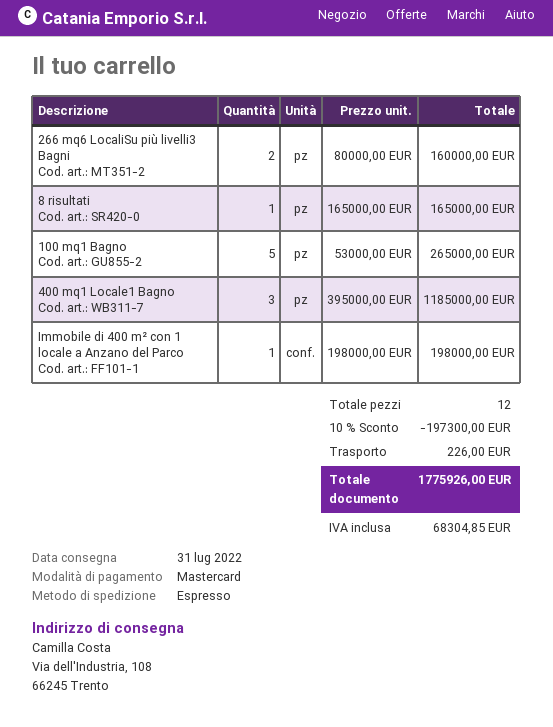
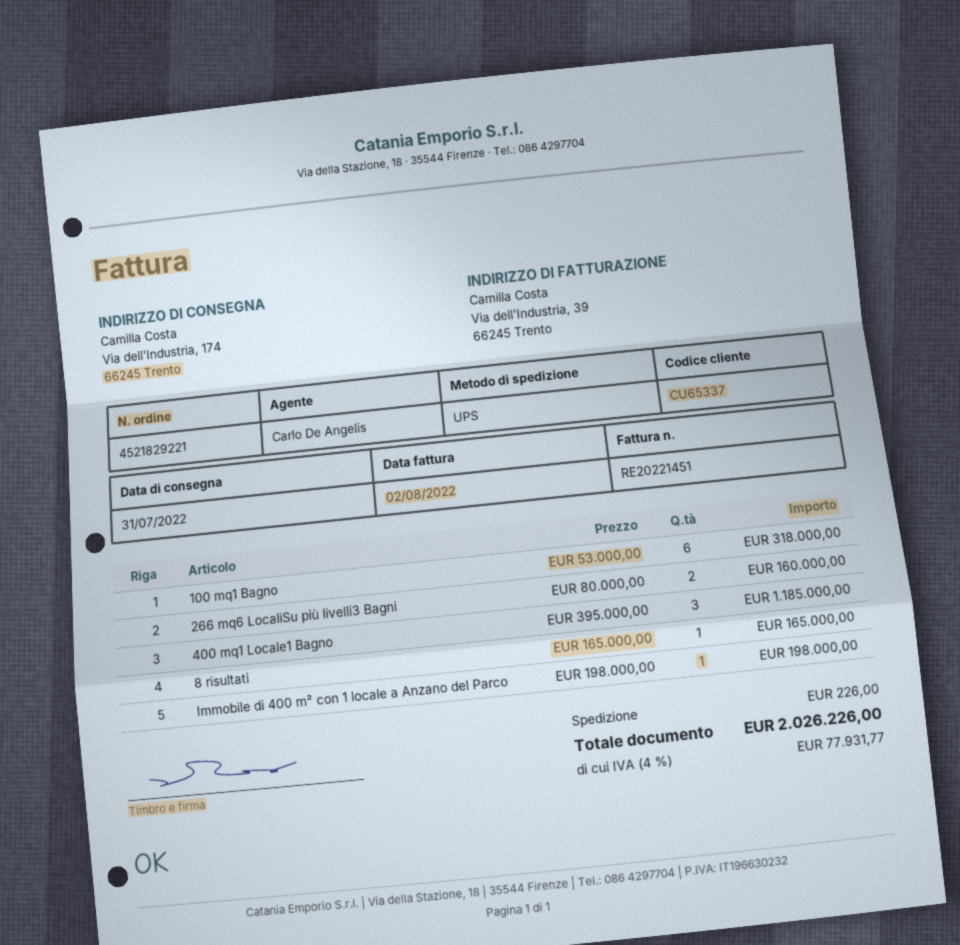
shipping method: express -> UPS
ship to: Via dell'Industria, 108, 66245 Trento -> Via dell'Industria, 174, 66245 Trento
100 mq1 Bagno: 5 x 53000.00 = 265000.00 -> 6 x 53000.00 = 318000.00
discount: 10% = 197300.00 -> none
tax: 68304.85 -> 77931.77
total: 1775926.00 -> 2026226.00

